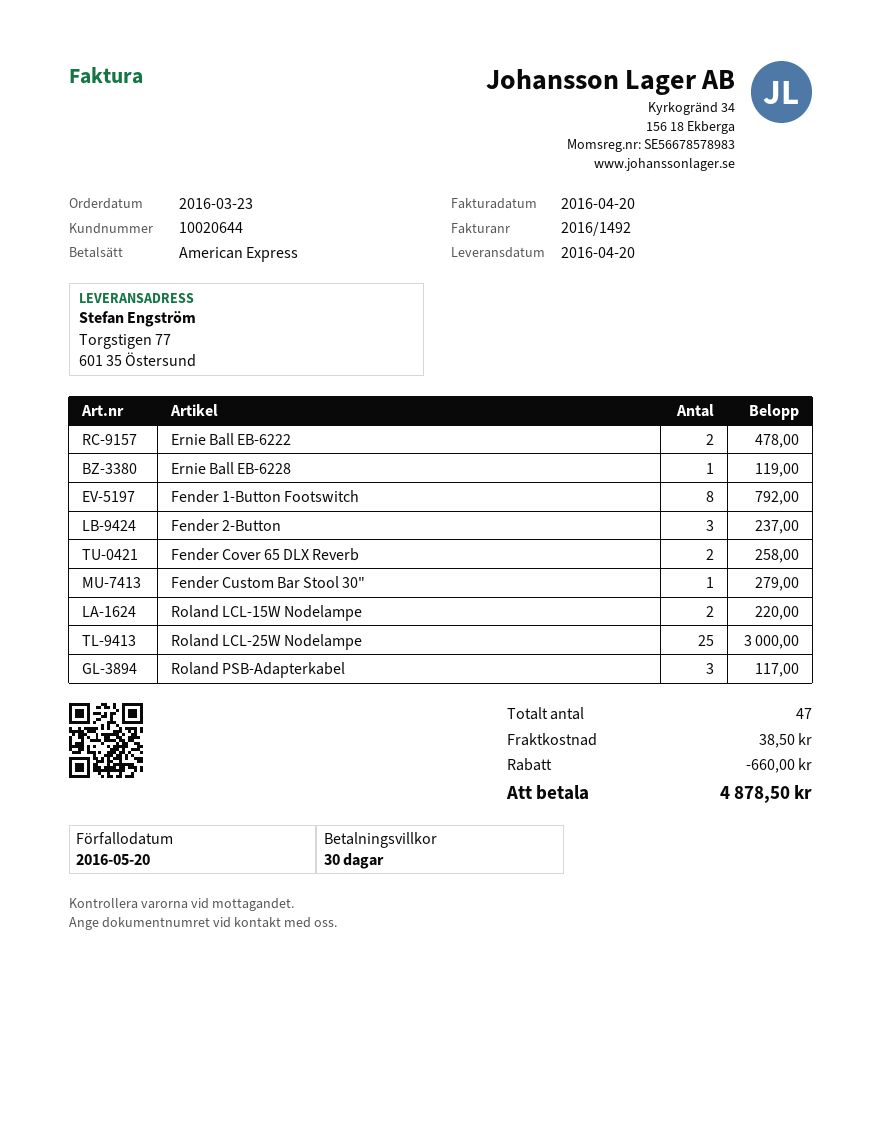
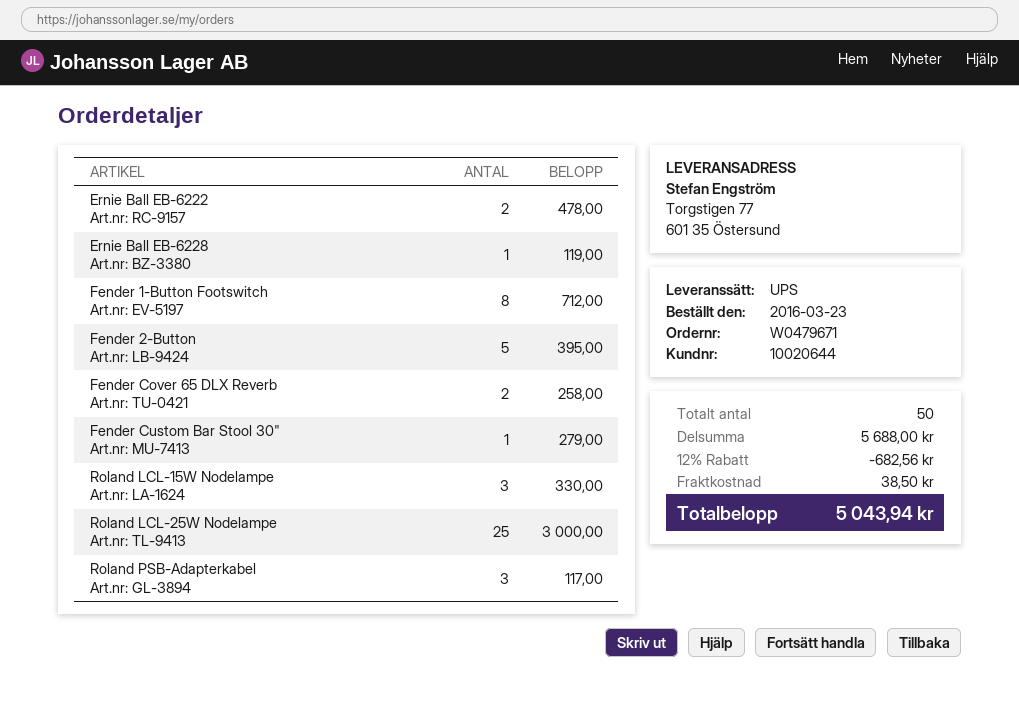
Fender 1-Button Footswitch: 8 for 792.00 -> 8 for 712.00
Fender 2-Button: 3 for 237.00 -> 5 for 395.00
Roland LCL-15W Nodelampe: 2 for 220.00 -> 3 for 330.00
total quantity: 47 -> 50
discount: 660.00 -> 682.56
total: 4878.50 -> 5043.94

